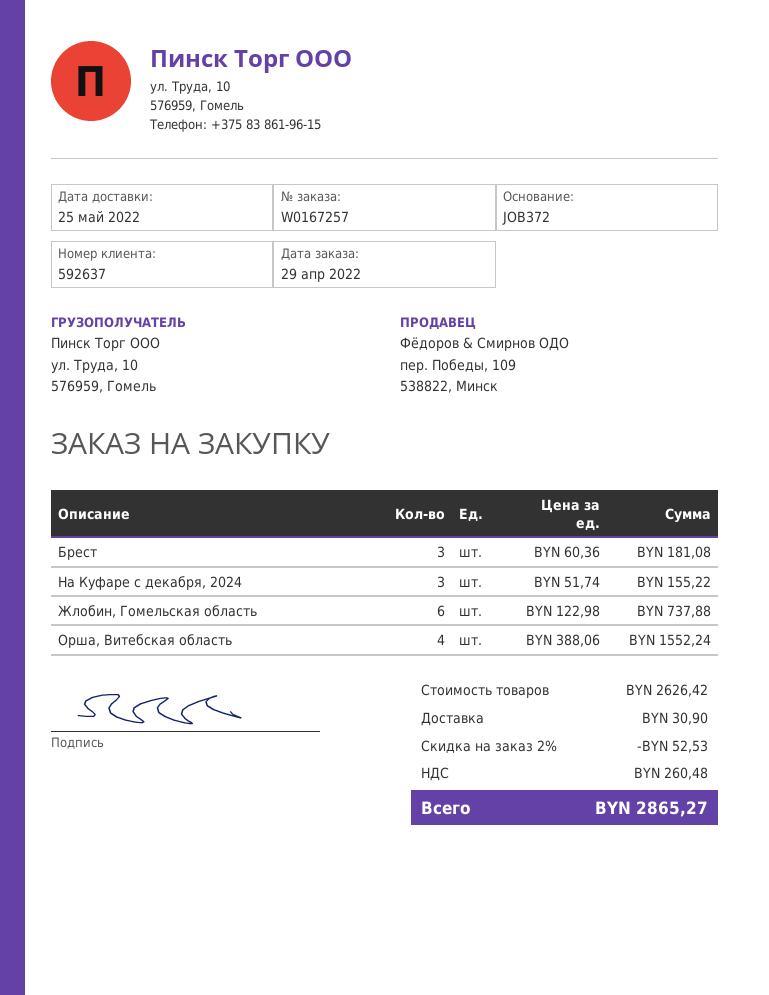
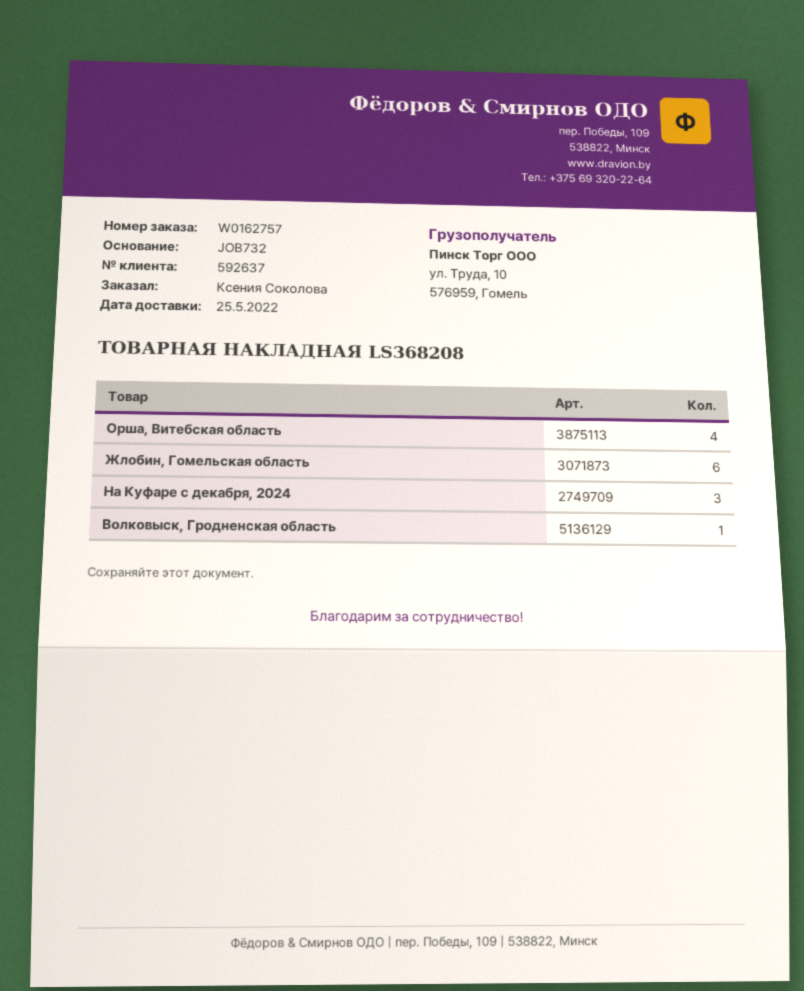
order number: W0167257 -> W0162757
reference: JOB372 -> JOB732
Брест: 3 -> none
Волковыск, Гродненская область: none -> 1

